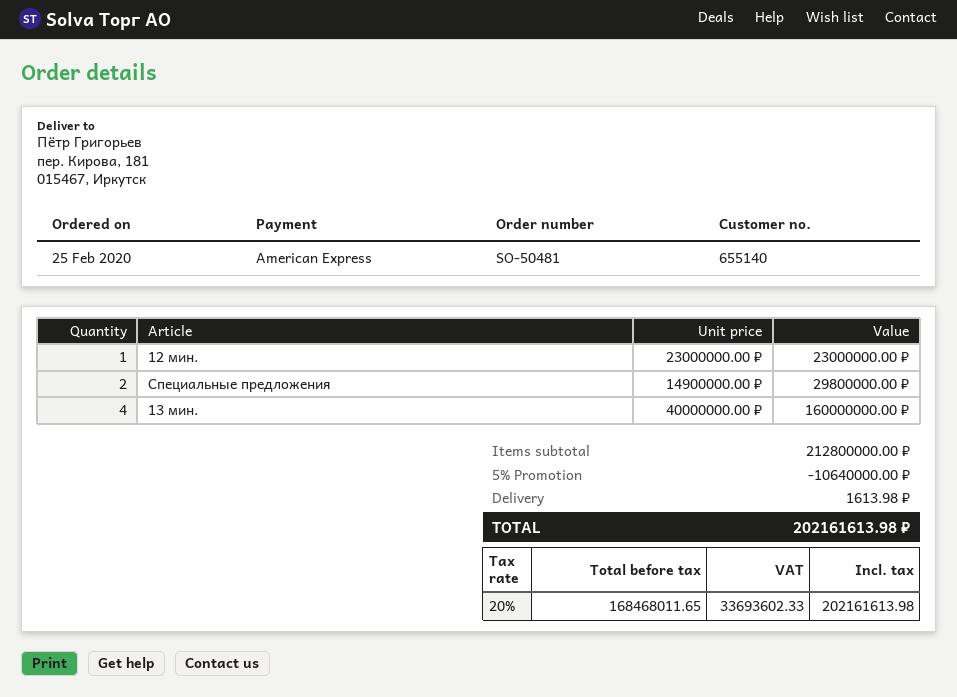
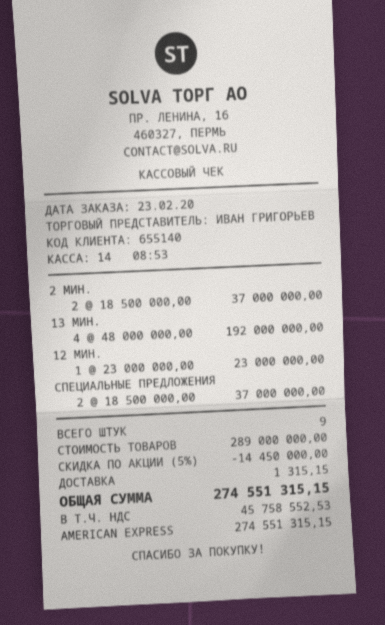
order date: 2020-02-25 -> 2020-02-23
Специальные предложения: 2 x 14900000.00 = 29800000.00 -> 2 x 18500000.00 = 37000000.00
13 мин.: 4 x 40000000.00 = 160000000.00 -> 4 x 48000000.00 = 192000000.00
2 МИН.: none -> 2 x 18500000.00 = 37000000.00
subtotal: 212800000.00 -> 289000000.00
discount: 5% = 10640000.00 -> 5% = 14450000.00
shipping: 1613.98 -> 1315.15
tax: 33693602.33 -> 45758552.53
total: 202161613.98 -> 274551315.15

